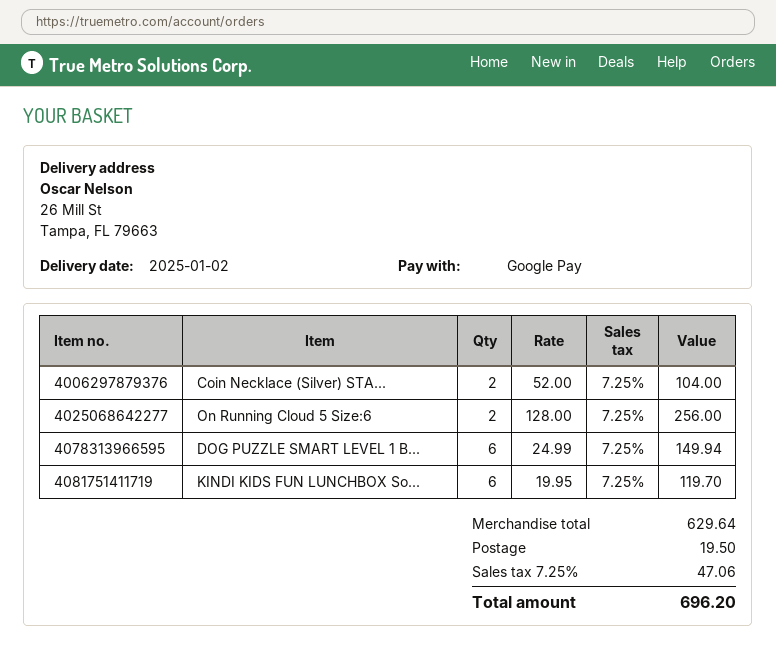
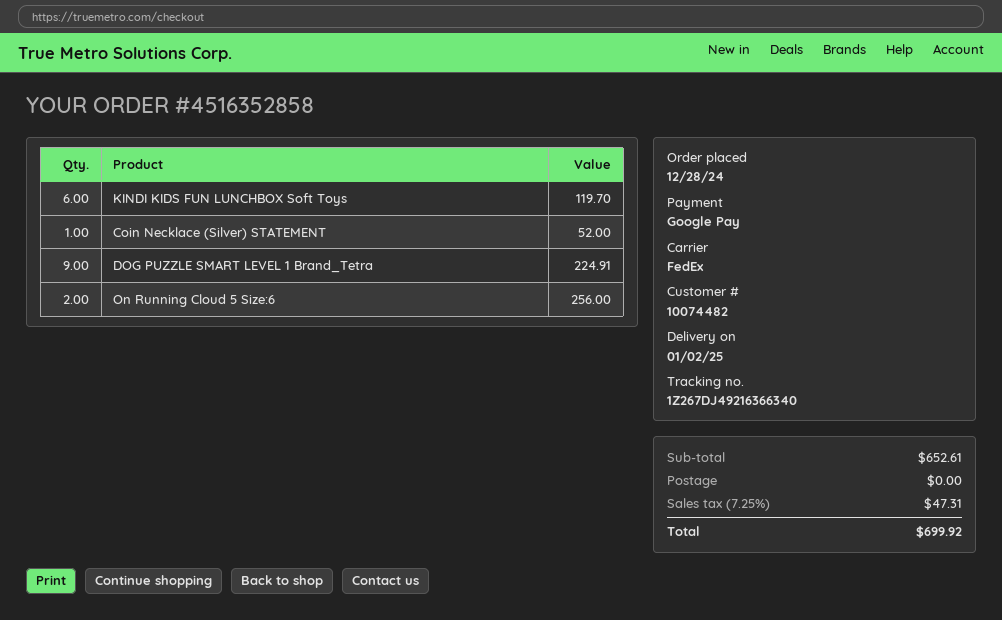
Coin Necklace (Silver) STA...: 2 for 104.00 -> 1 for 52.00
DOG PUZZLE SMART LEVEL 1 B...: 6 for 149.94 -> 9 for 224.91
subtotal: 629.64 -> 652.61
shipping: 19.50 -> 0.00
tax: 7.25% = 47.06 -> 7.25% = 47.31
total: 696.20 -> 699.92

